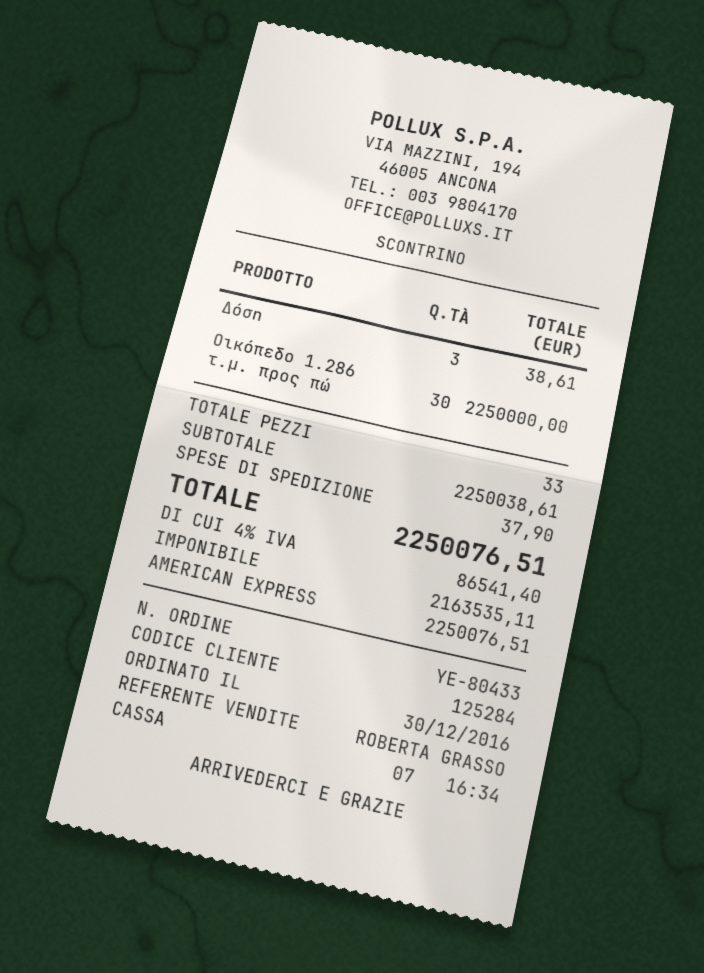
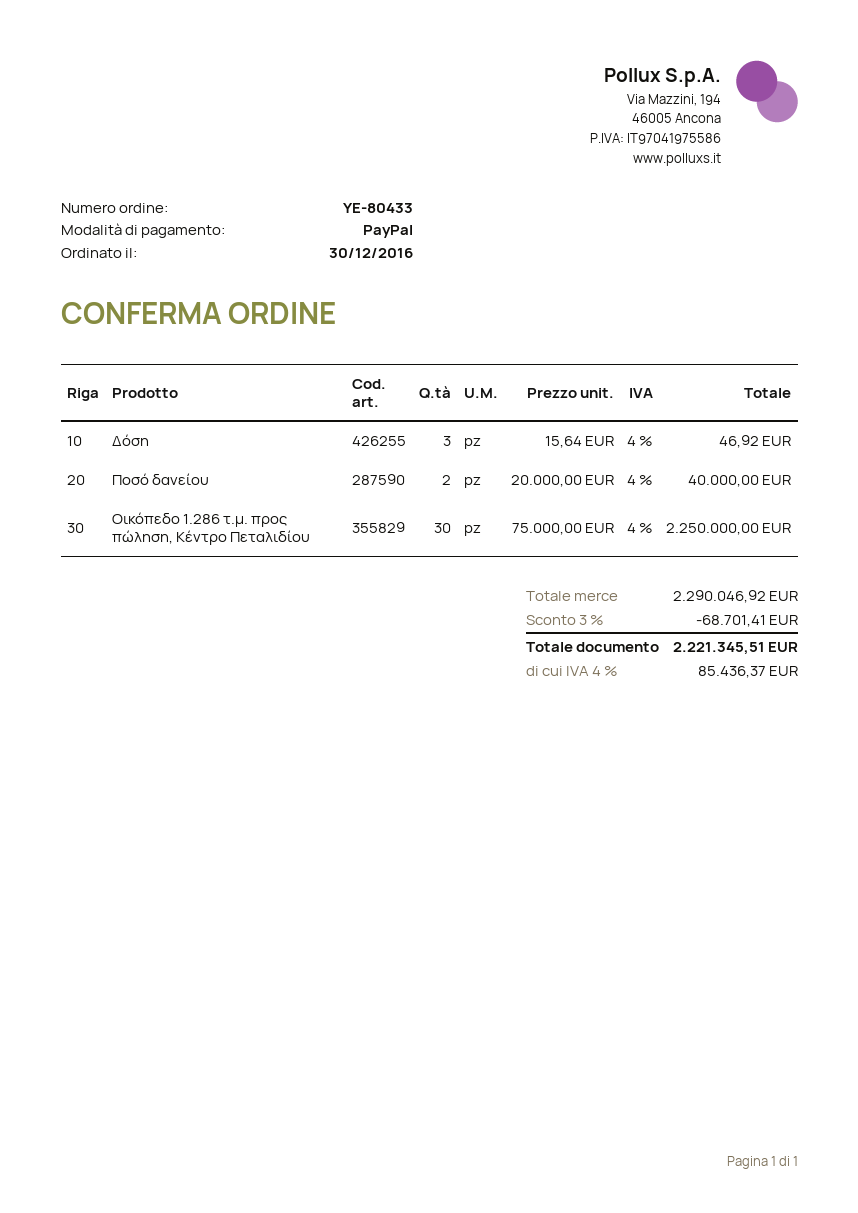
payment method: American Express -> PayPal
Δόση: 3 for 38.61 -> 3 for 46.92
Ποσό δανείου: none -> 2 for 40000.00
subtotal: 2250038.61 -> 2290046.92
discount: none -> 3% = 68701.41
shipping: 37.90 -> none
tax: 4% = 86541.40 -> 4% = 85436.37
total: 2250076.51 -> 2221345.51

